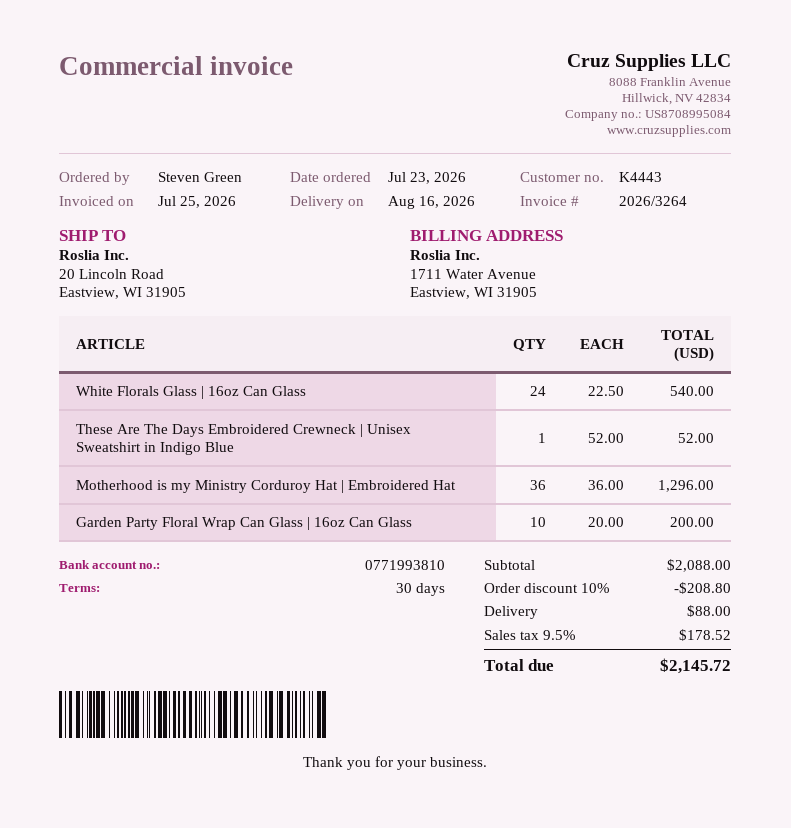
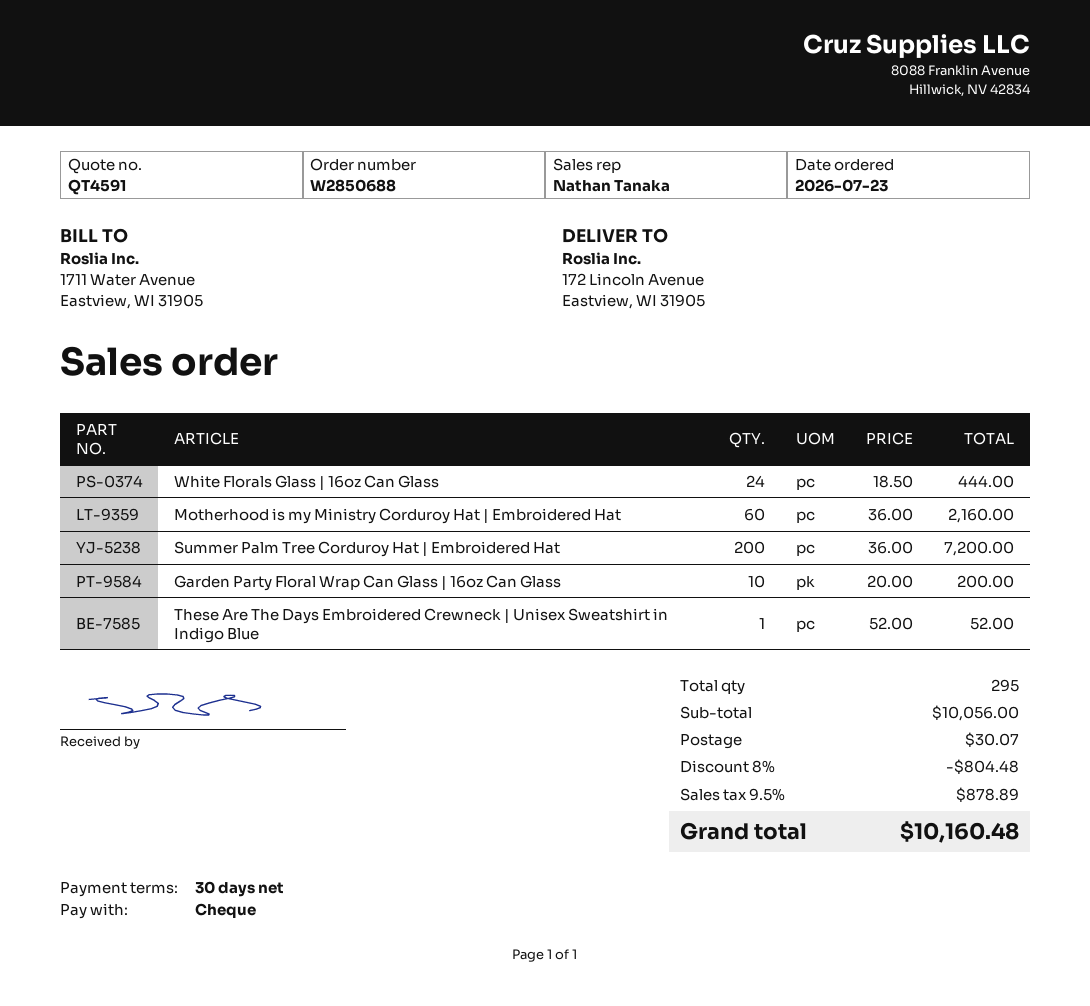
ship to: 20 Lincoln Road, Eastview, WI 31905 -> 172 Lincoln Avenue, Eastview, WI 31905
White Florals Glass | 16oz Can Glass: 24 x 22.50 = 540.00 -> 24 x 18.50 = 444.00
Motherhood is my Ministry Corduroy Hat | Embroidered Hat: 36 x 36.00 = 1296.00 -> 60 x 36.00 = 2160.00
Summer Palm Tree Corduroy Hat | Embroidered Hat: none -> 200 x 36.00 = 7200.00
subtotal: 2088.00 -> 10056.00
discount: 10% = 208.80 -> 8% = 804.48
shipping: 88.00 -> 30.07
tax: 9.5% = 178.52 -> 9.5% = 878.89
total: 2145.72 -> 10160.48

